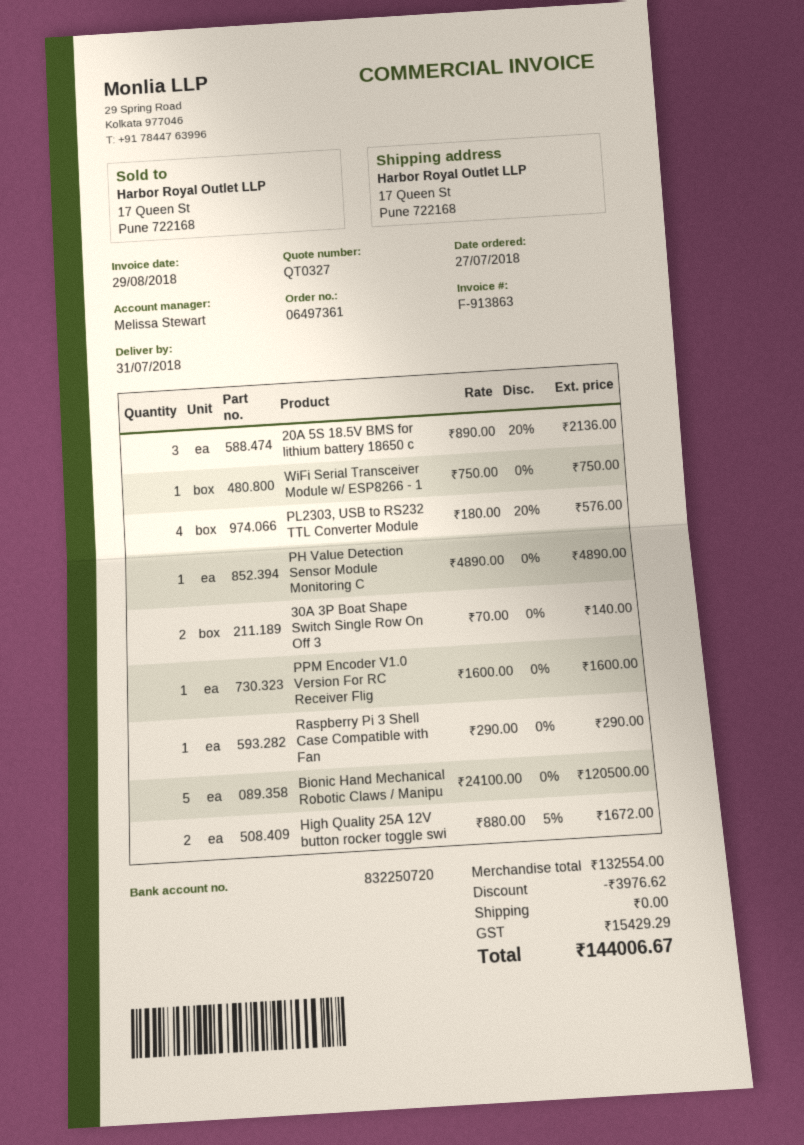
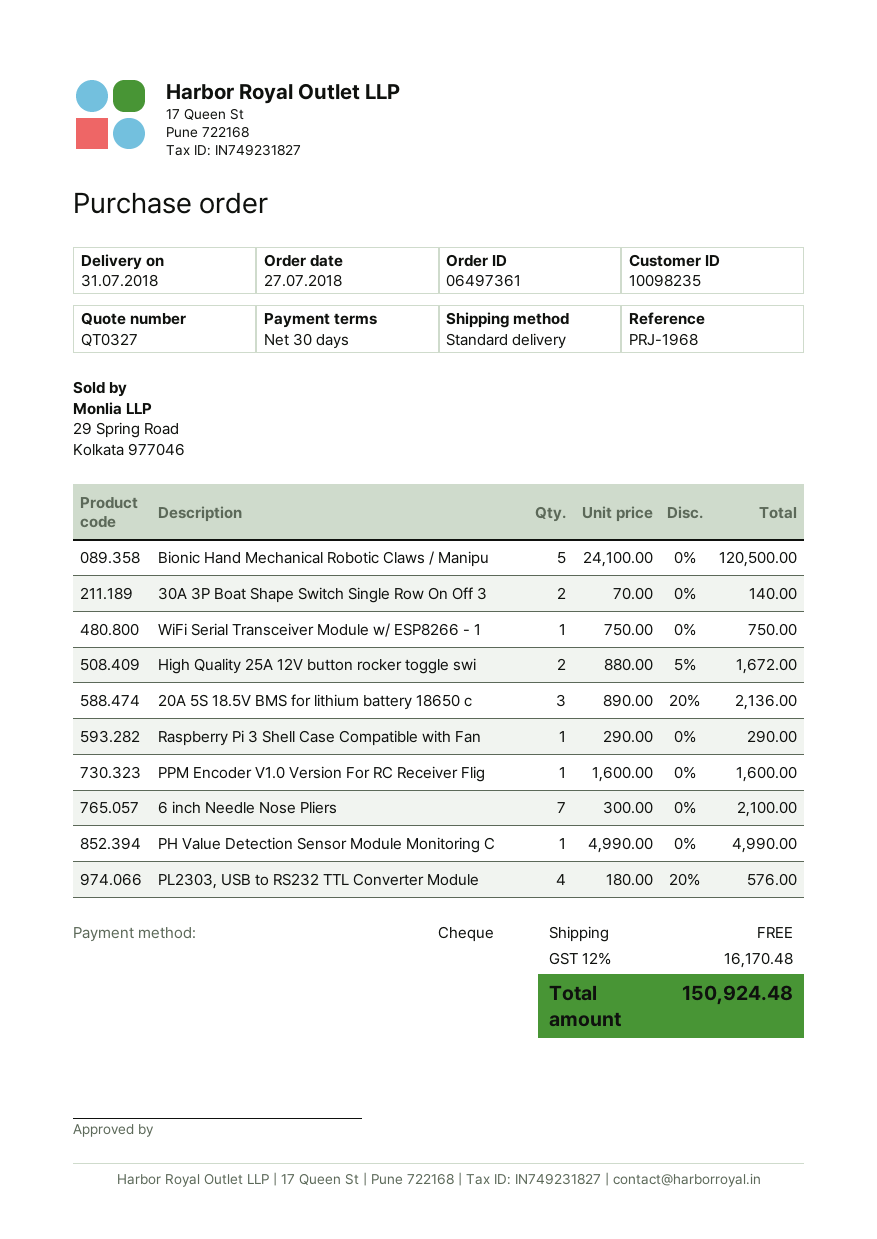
PH Value Detection Sensor Module Monitoring C: 1 x 4890.00 = 4890.00 -> 1 x 4990.00 = 4990.00
6 inch Needle Nose Pliers: none -> 7 x 300.00 = 2100.00
discount: 3976.62 -> none
tax: 15429.29 -> 16170.48
total: 144006.67 -> 150924.48

